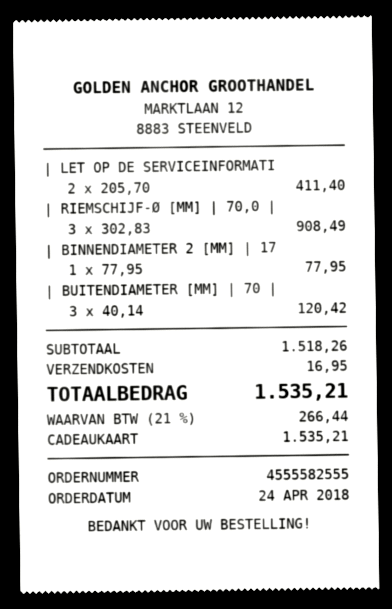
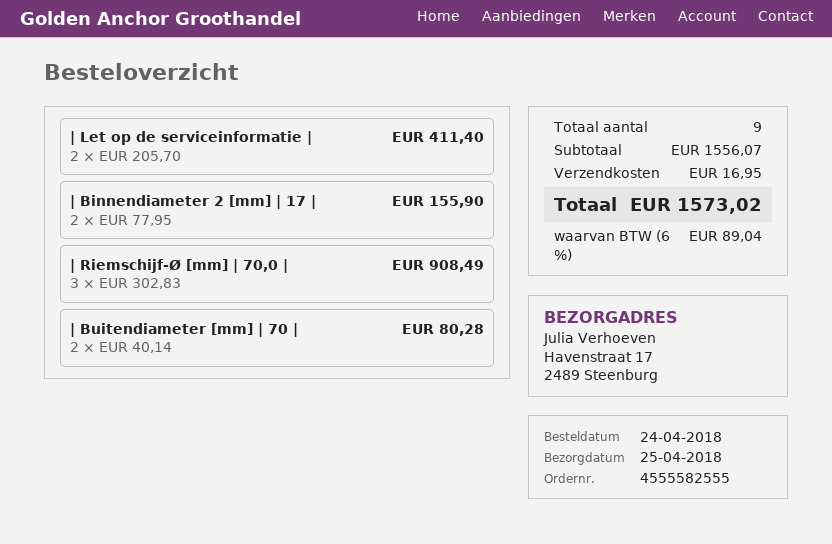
| BINNENDIAMETER 2 [MM] | 17: 1 x 77.95 = 77.95 -> 2 x 77.95 = 155.90
| BUITENDIAMETER [MM] | 70 |: 3 x 40.14 = 120.42 -> 2 x 40.14 = 80.28
subtotal: 1518.26 -> 1556.07
tax: 21% = 266.44 -> 6% = 89.04
total: 1535.21 -> 1573.02

